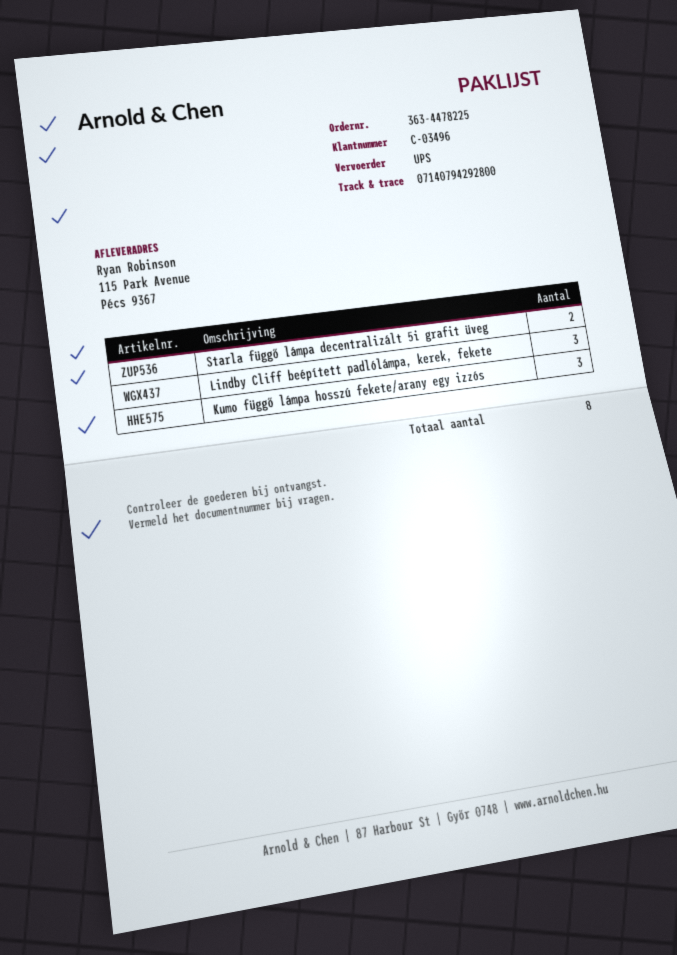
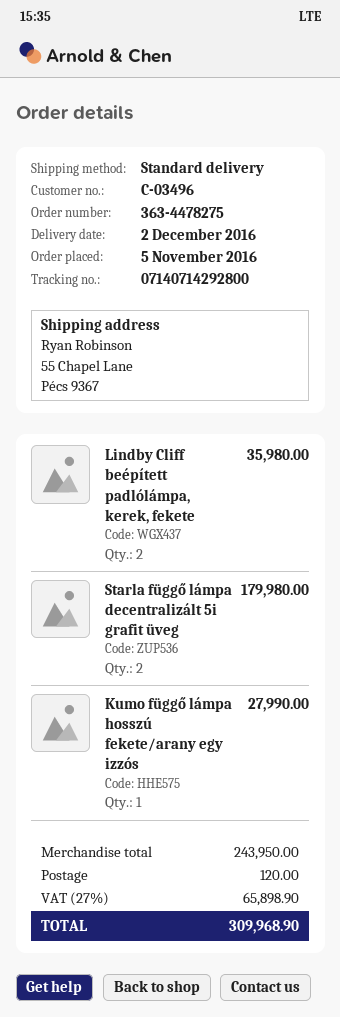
order number: 363-4478225 -> 363-4478275
shipping method: UPS -> standard
tracking number: 07140794292800 -> 07140714292800
ship to: 115 Park Avenue, Pécs 9367 -> 55 Chapel Lane, Pécs 9367
Lindby Cliff beépített padlólámpa, kerek, fekete: 3 -> 2
Kumo függő lámpa hosszú fekete/arany egy izzós: 3 -> 1

